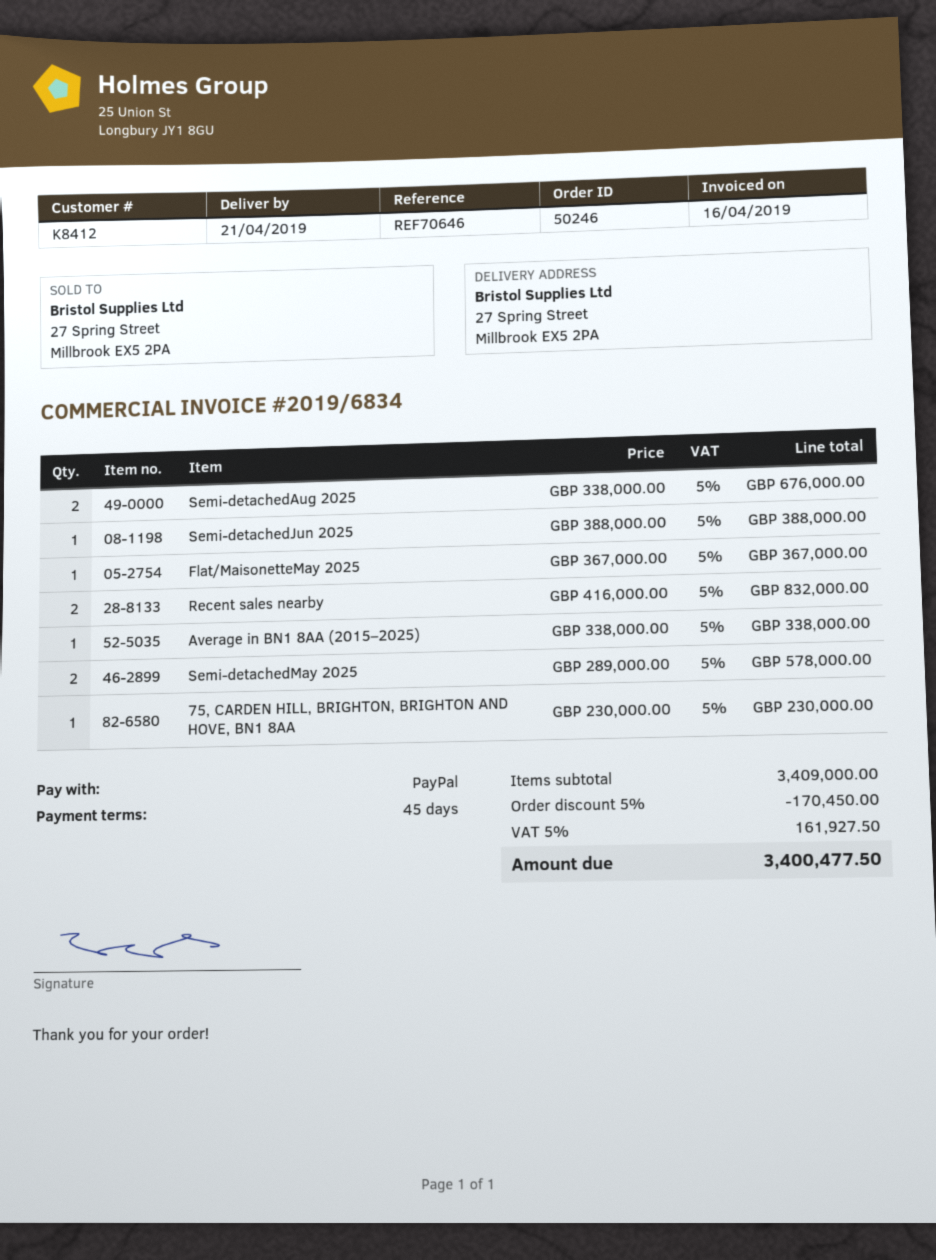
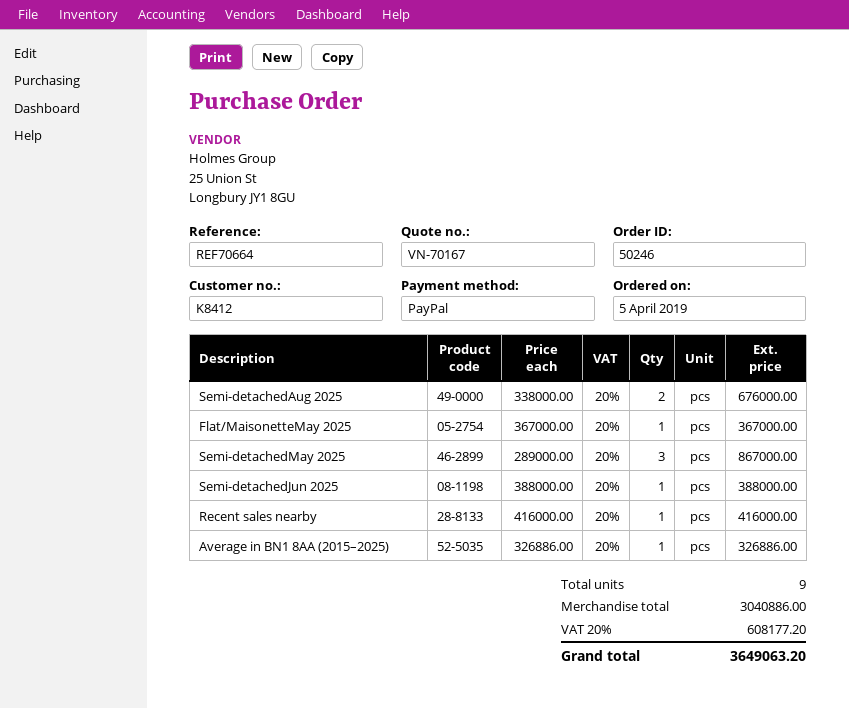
reference: REF70646 -> REF70664
Recent sales nearby: 2 x 416000.00 = 832000.00 -> 1 x 416000.00 = 416000.00
Average in BN1 8AA (2015–2025): 1 x 338000.00 = 338000.00 -> 1 x 326886.00 = 326886.00
Semi-detachedMay 2025: 2 x 289000.00 = 578000.00 -> 3 x 289000.00 = 867000.00
75, CARDEN HILL, BRIGHTON, BRIGHTON AND HOVE, BN1 8AA: 1 x 230000.00 = 230000.00 -> none
subtotal: 3409000.00 -> 3040886.00
discount: 5% = 170450.00 -> none
tax: 5% = 161927.50 -> 20% = 608177.20
total: 3400477.50 -> 3649063.20

